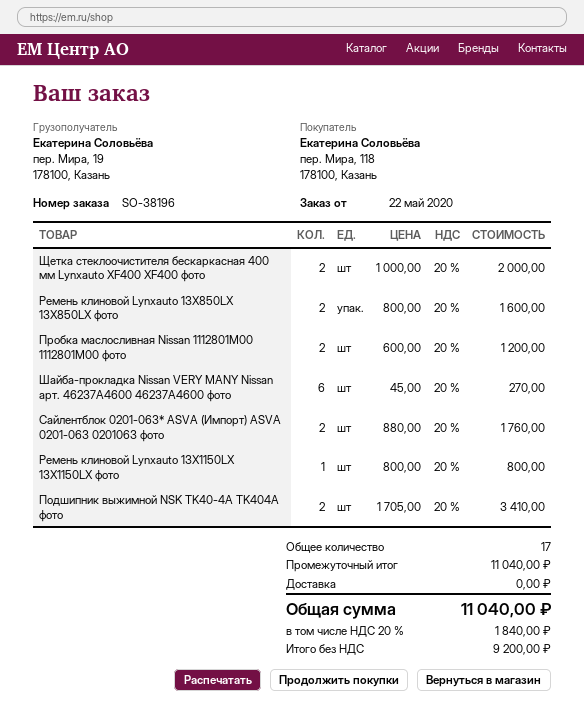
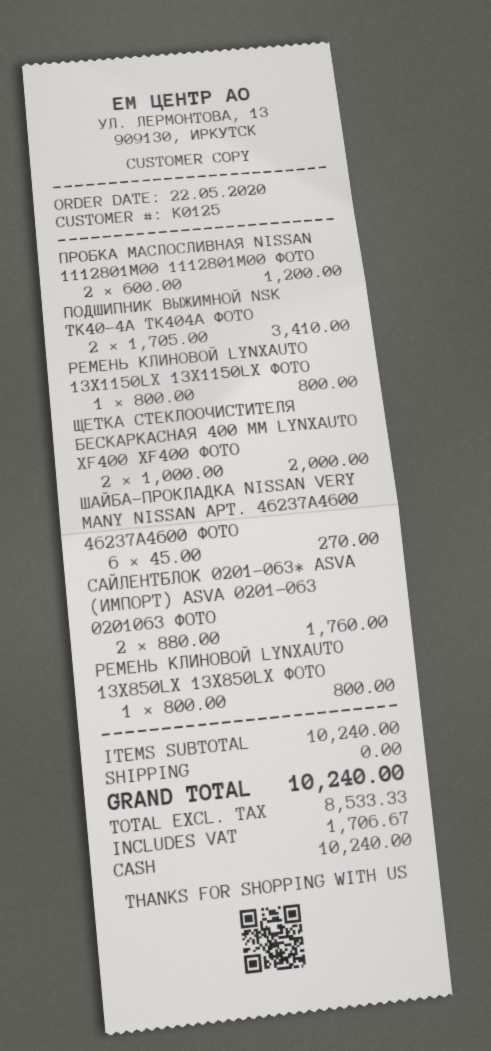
Ремень клиновой Lynxauto 13X850LX 13X850LX фото: 2 x 800.00 = 1600.00 -> 1 x 800.00 = 800.00
subtotal: 11040.00 -> 10240.00
net: 9200.00 -> 8533.33
tax: 1840.00 -> 1706.67
total: 11040.00 -> 10240.00

